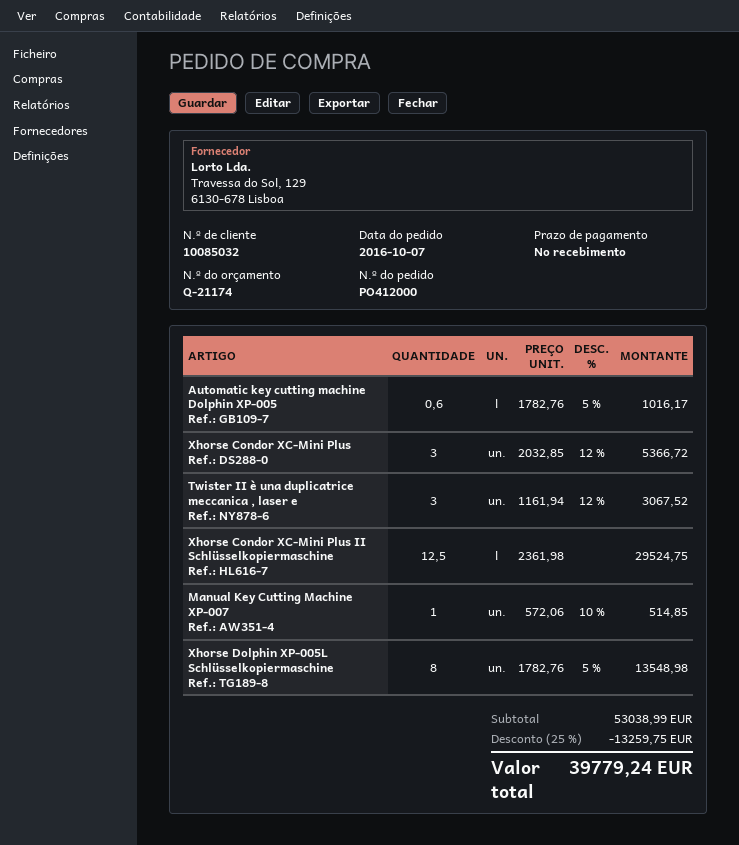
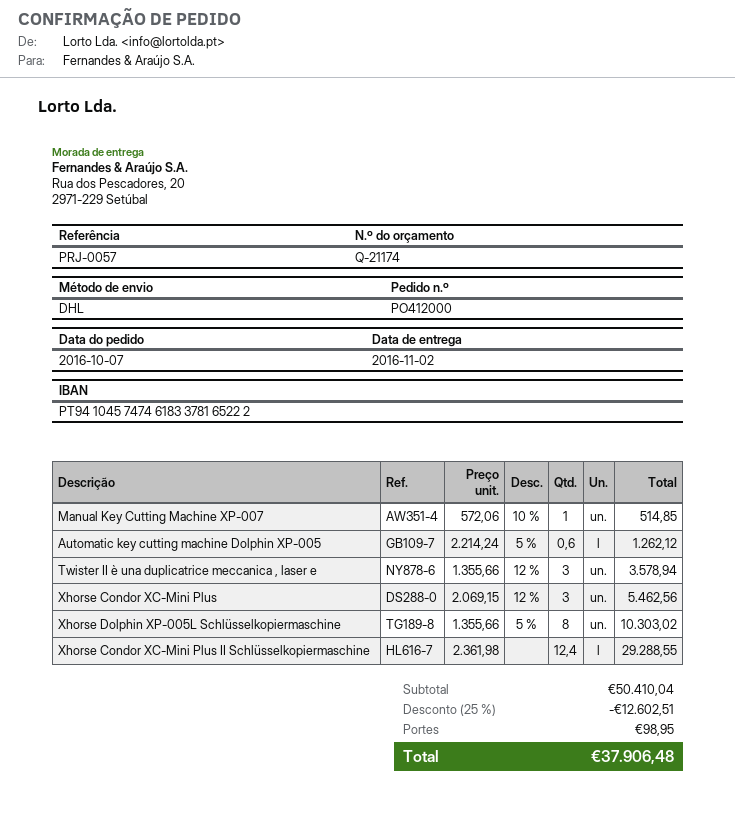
Automatic key cutting machine Dolphin XP-005: 0.6 x 1782.76 - 5% = 1016.17 -> 0.6 x 2214.24 - 5% = 1262.12
Xhorse Condor XC-Mini Plus: 3 x 2032.85 - 12% = 5366.72 -> 3 x 2069.15 - 12% = 5462.56
Twister II è una duplicatrice meccanica , laser e: 3 x 1161.94 - 12% = 3067.52 -> 3 x 1355.66 - 12% = 3578.94
Xhorse Condor XC-Mini Plus II Schlüsselkopiermaschine: 12.5 x 2361.98 = 29524.75 -> 12.4 x 2361.98 = 29288.55
Xhorse Dolphin XP-005L Schlüsselkopiermaschine: 8 x 1782.76 - 5% = 13548.98 -> 8 x 1355.66 - 5% = 10303.02
subtotal: 53038.99 -> 50410.04
discount: 25% = 13259.75 -> 25% = 12602.51
shipping: none -> 98.95
total: 39779.24 -> 37906.48

